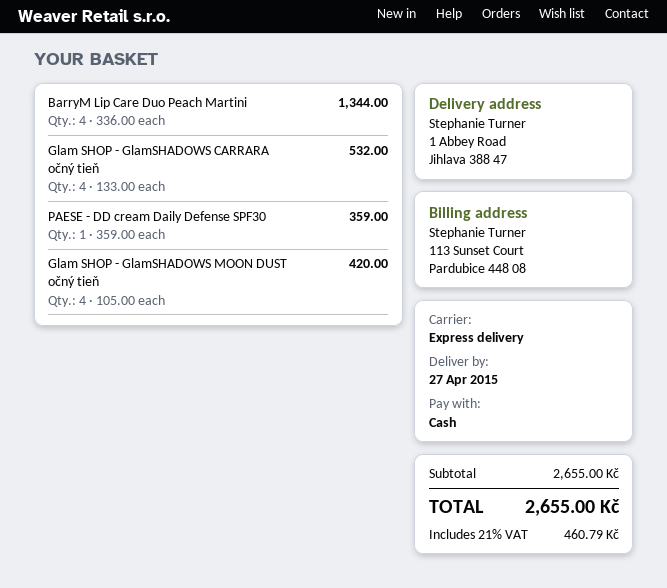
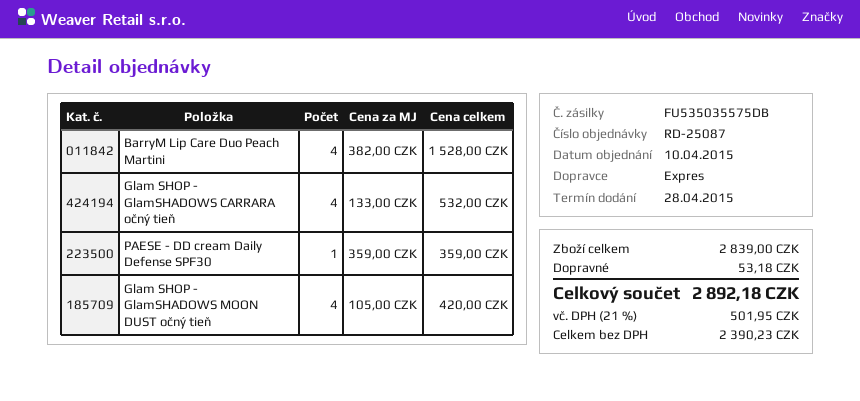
delivery date: 2015-04-27 -> 2015-04-28
BarryM Lip Care Duo Peach Martini: 4 x 336.00 = 1344.00 -> 4 x 382.00 = 1528.00
subtotal: 2655.00 -> 2839.00
shipping: none -> 53.18
tax: 21% = 460.79 -> 21% = 501.95
total: 2655.00 -> 2892.18

